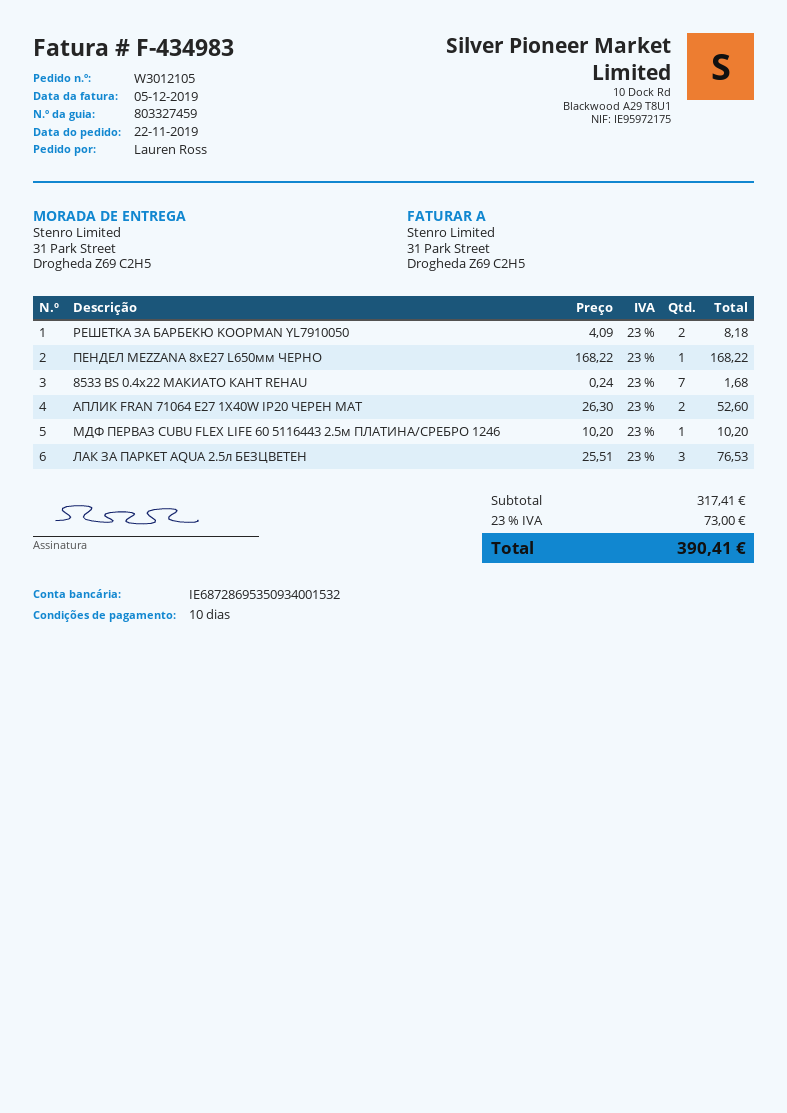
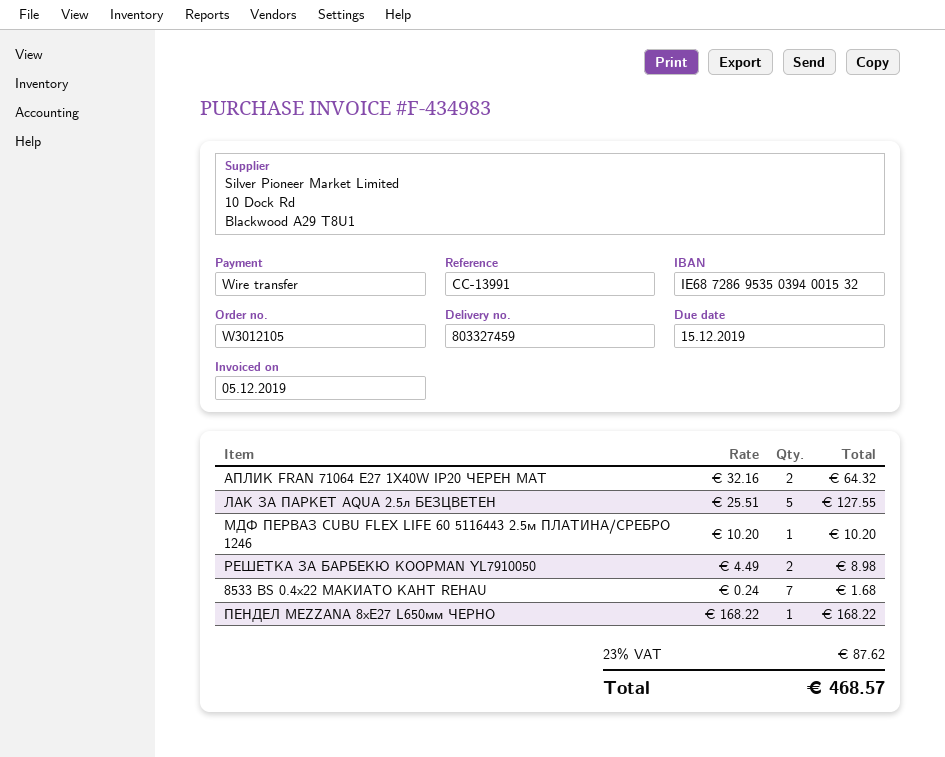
bank account: IE68728695350934001532 -> IE68728695350394001532
РЕШЕТКА ЗА БАРБЕКЮ KOOPMAN YL7910050: 2 x 4.09 = 8.18 -> 2 x 4.49 = 8.98
АПЛИК FRAN 71064 E27 1X40W IP20 ЧЕРЕН МАТ: 2 x 26.30 = 52.60 -> 2 x 32.16 = 64.32
ЛАК ЗА ПАРКЕТ АQUA 2.5л БЕЗЦВЕТЕН: 3 x 25.51 = 76.53 -> 5 x 25.51 = 127.55
tax: 23% = 73.00 -> 23% = 87.62
total: 390.41 -> 468.57

